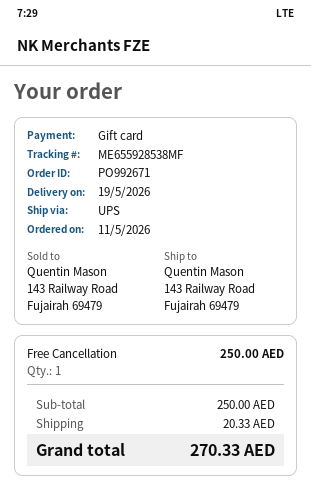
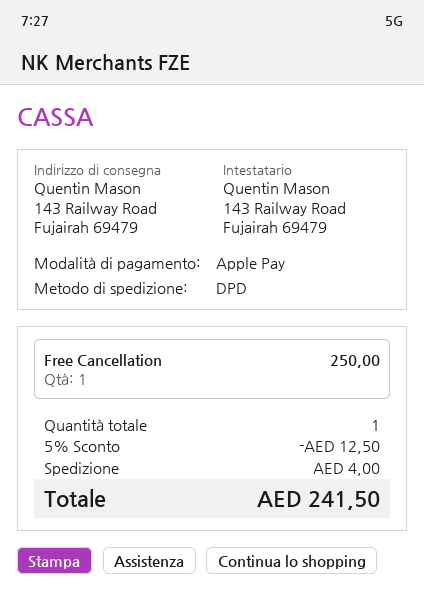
payment method: gift card -> Apple Pay
shipping method: UPS -> DPD
discount: none -> 5% = 12.50
shipping: 20.33 -> 4.00
total: 270.33 -> 241.50

